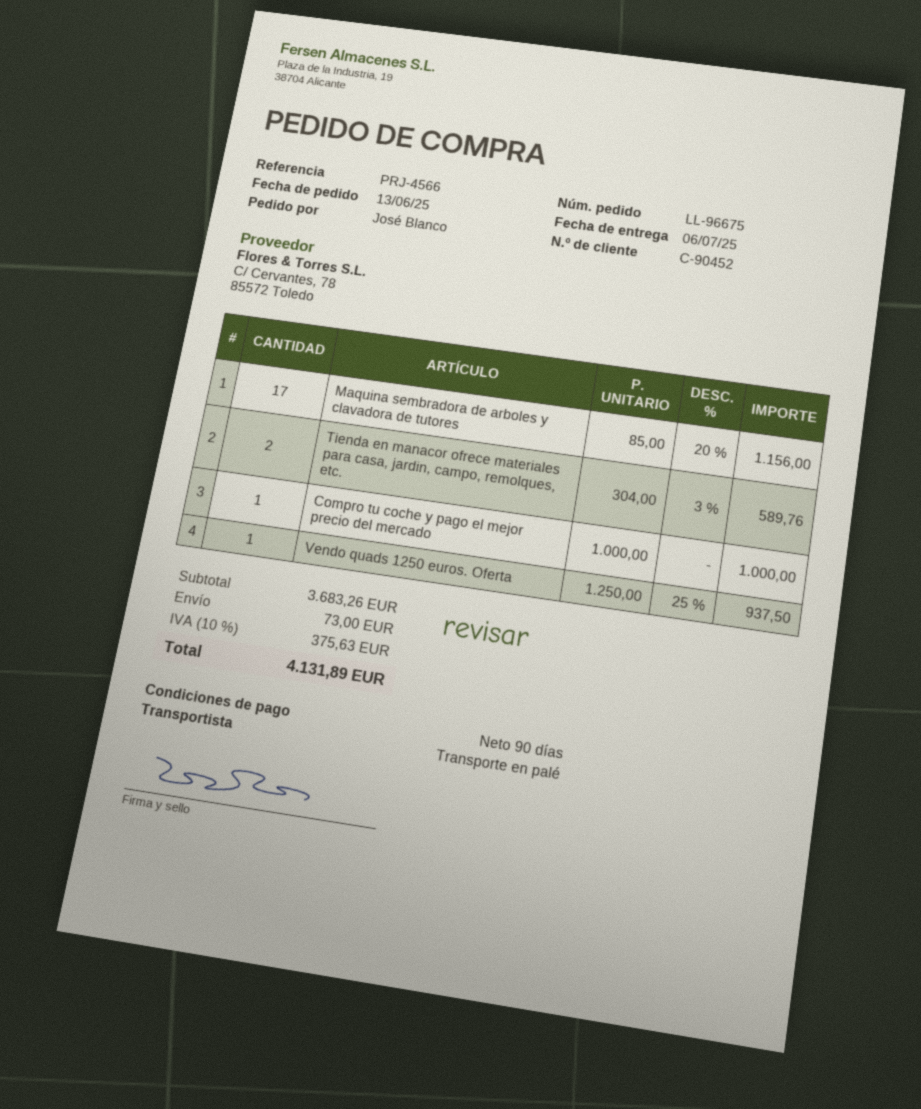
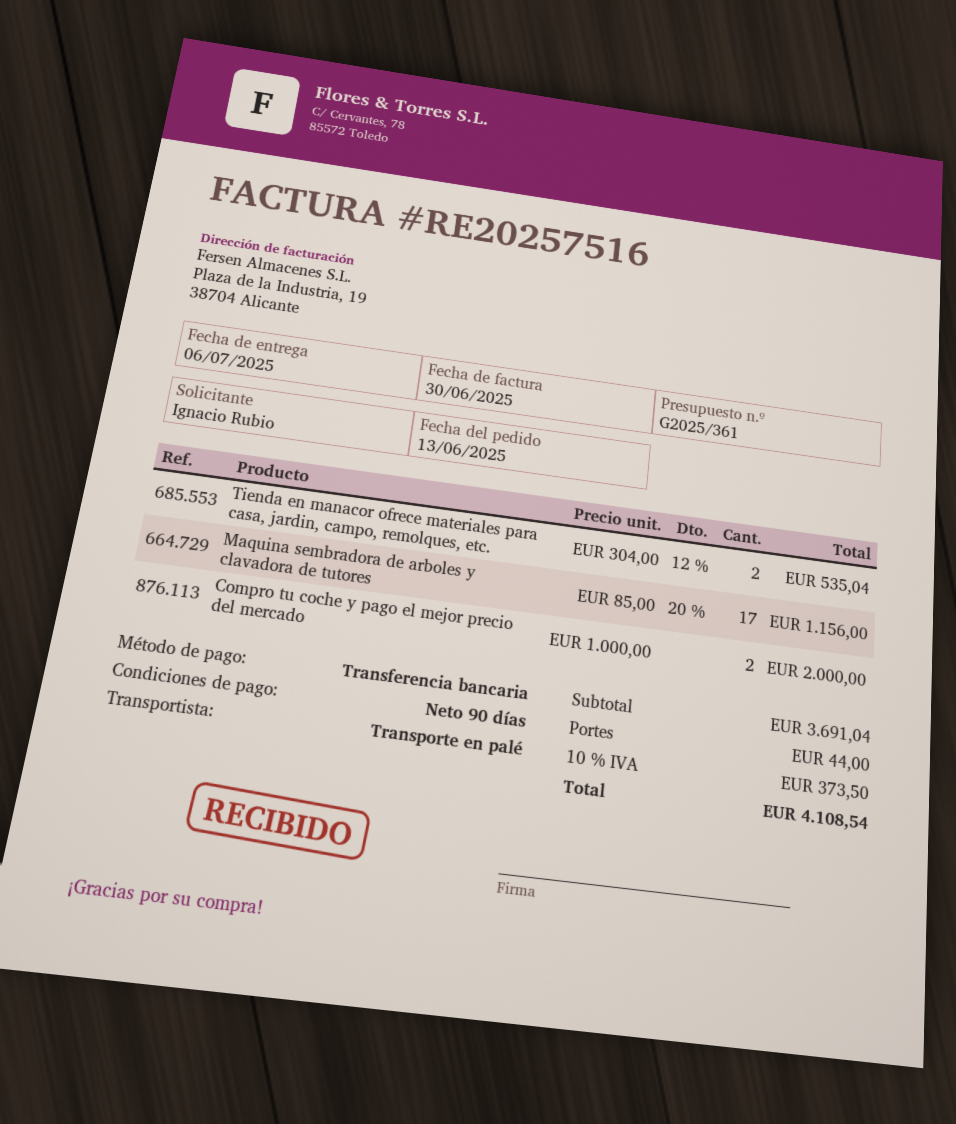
ordered by: José Blanco -> Ignacio Rubio
Tienda en manacor ofrece materiales para casa, jardin, campo, remolques, etc.: 2 x 304.00 - 3% = 589.76 -> 2 x 304.00 - 12% = 535.04
Compro tu coche y pago el mejor precio del mercado: 1 x 1000.00 = 1000.00 -> 2 x 1000.00 = 2000.00
Vendo quads 1250 euros. Oferta: 1 x 1250.00 - 25% = 937.50 -> none
subtotal: 3683.26 -> 3691.04
shipping: 73.00 -> 44.00
tax: 10% = 375.63 -> 10% = 373.50
total: 4131.89 -> 4108.54

